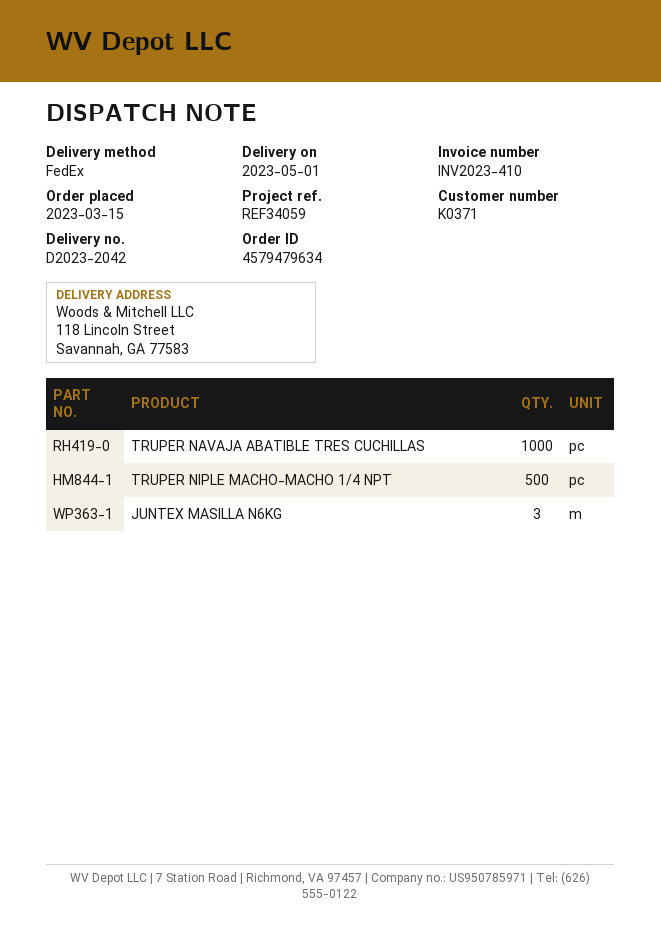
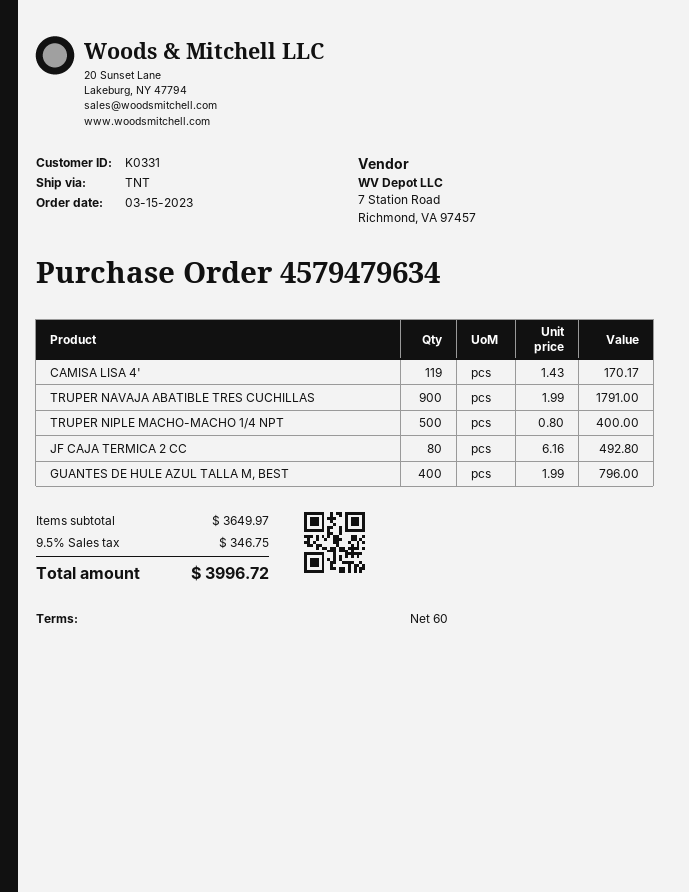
customer number: K0371 -> K0331
shipping method: FedEx -> TNT
TRUPER NAVAJA ABATIBLE TRES CUCHILLAS: 1000 -> 900
JUNTEX MASILLA N6KG: 3 -> none
CAMISA LISA 4': none -> 119
JF CAJA TERMICA 2 CC: none -> 80
GUANTES DE HULE AZUL TALLA M, BEST: none -> 400

